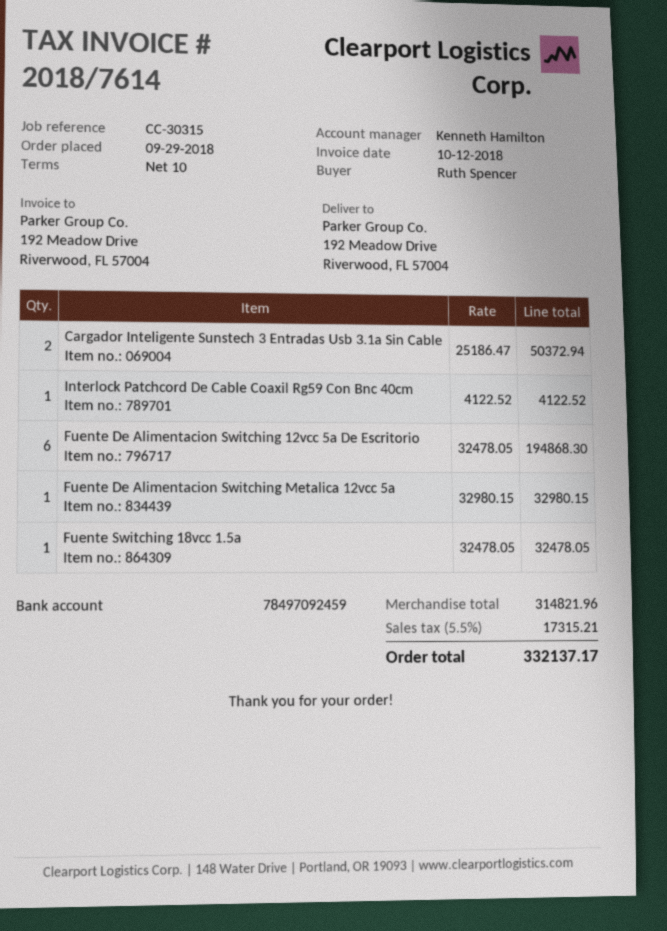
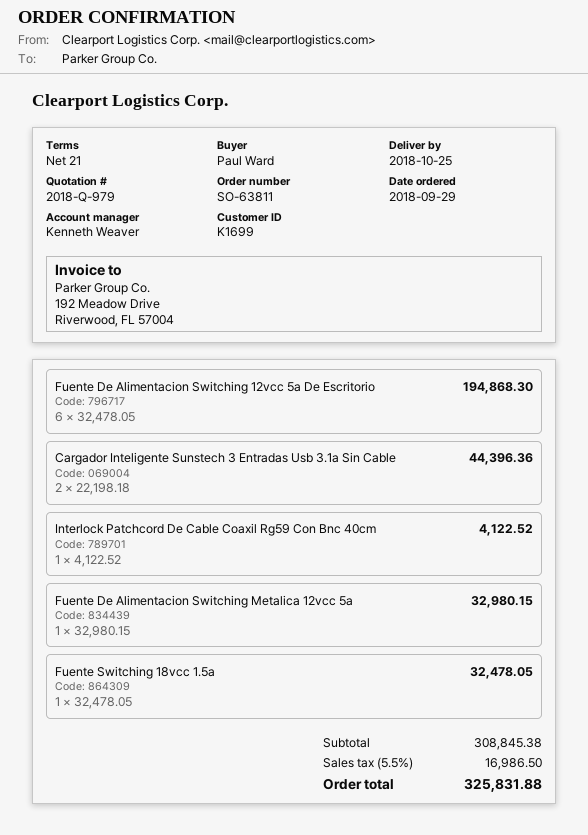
payment terms: 10 days -> 21 days
ordered by: Ruth Spencer -> Paul Ward
sales rep: Kenneth Hamilton -> Kenneth Weaver
Cargador Inteligente Sunstech 3 Entradas Usb 3.1a Sin Cable: 2 x 25186.47 = 50372.94 -> 2 x 22198.18 = 44396.36
subtotal: 314821.96 -> 308845.38
tax: 5.5% = 17315.21 -> 5.5% = 16986.50
total: 332137.17 -> 325831.88

